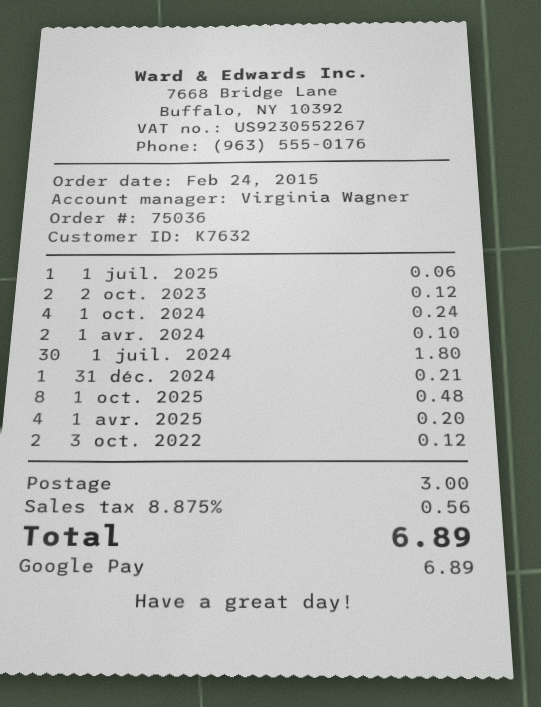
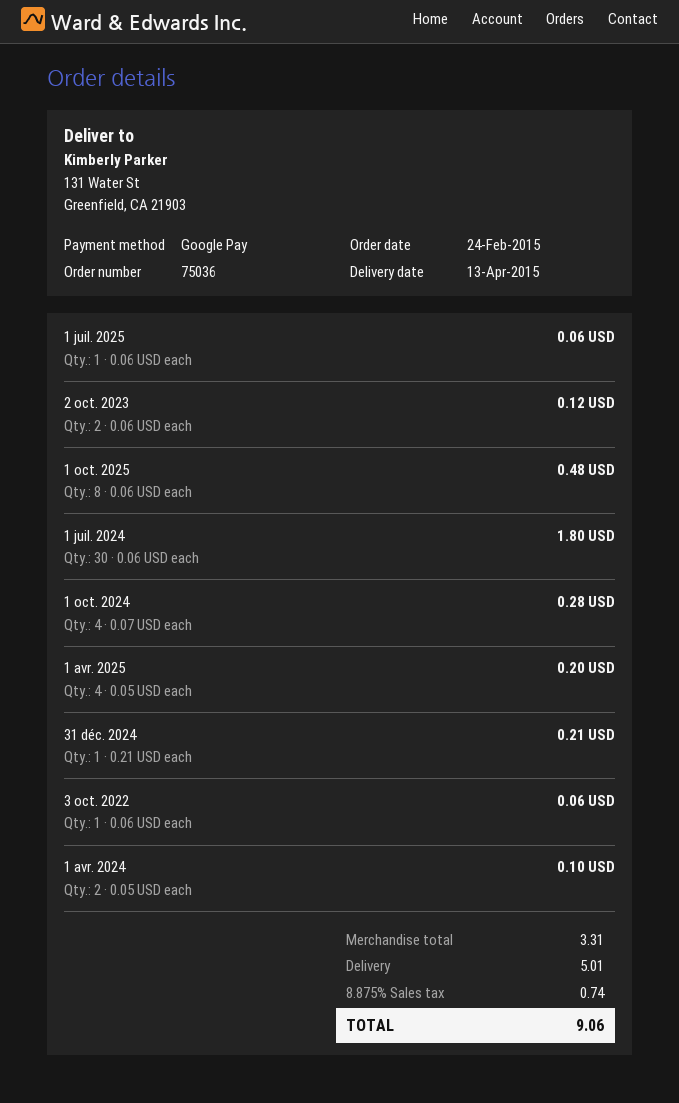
1 oct. 2024: 4 for 0.24 -> 4 for 0.28
3 oct. 2022: 2 for 0.12 -> 1 for 0.06
shipping: 3.00 -> 5.01
tax: 8.875% = 0.56 -> 8.875% = 0.74
total: 6.89 -> 9.06

